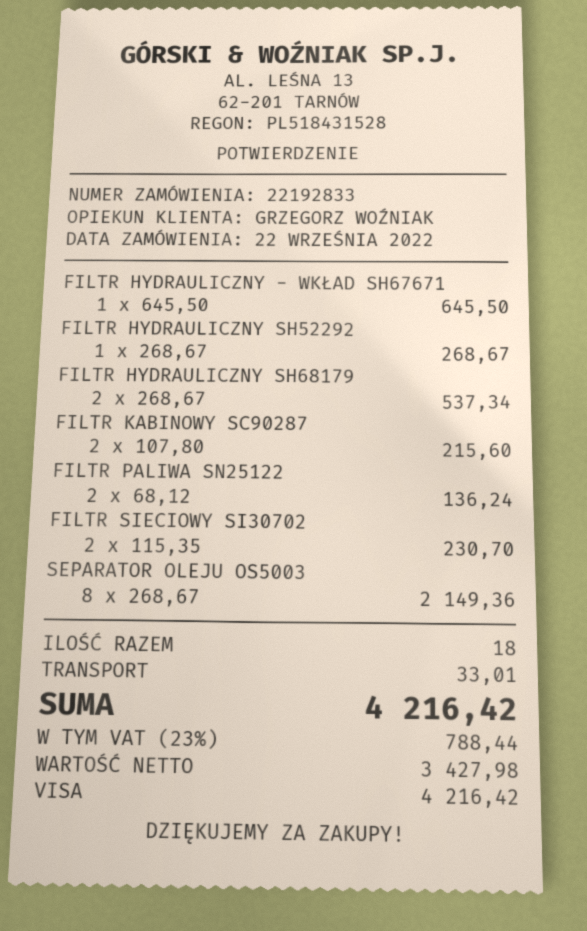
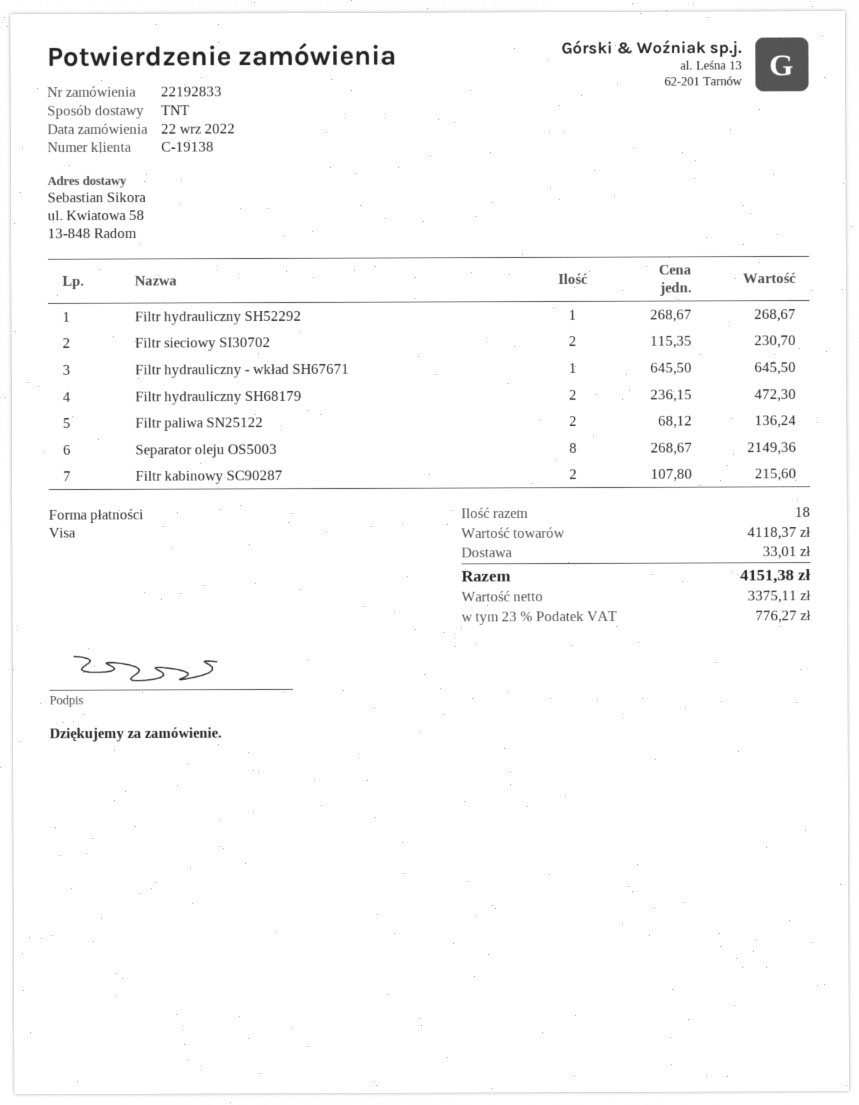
FILTR HYDRAULICZNY SH68179: 2 x 268.67 = 537.34 -> 2 x 236.15 = 472.30
net: 3427.98 -> 3375.11
tax: 23% = 788.44 -> 23% = 776.27
total: 4216.42 -> 4151.38

